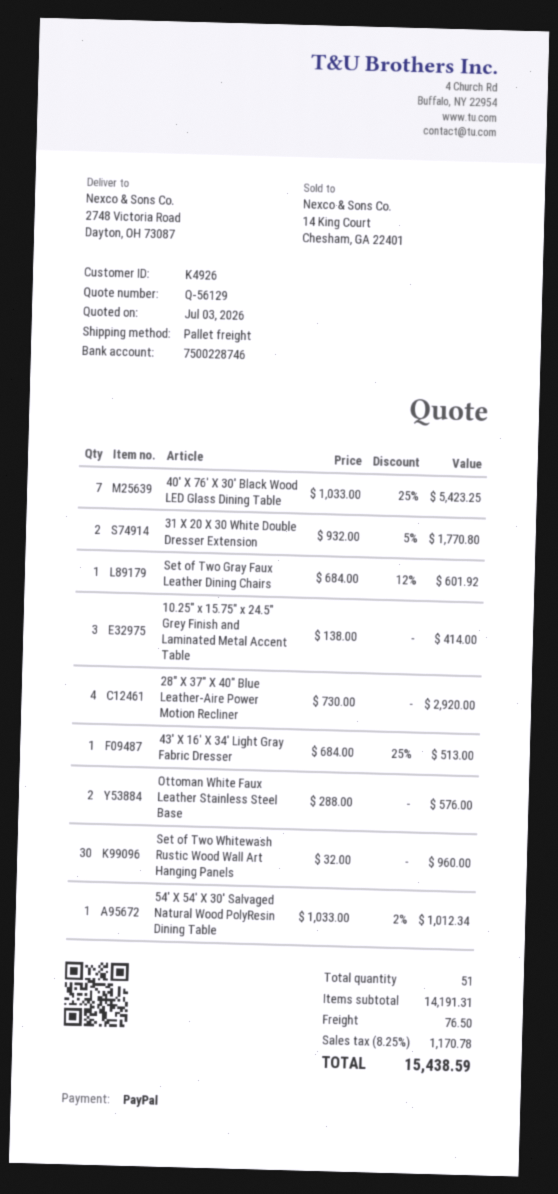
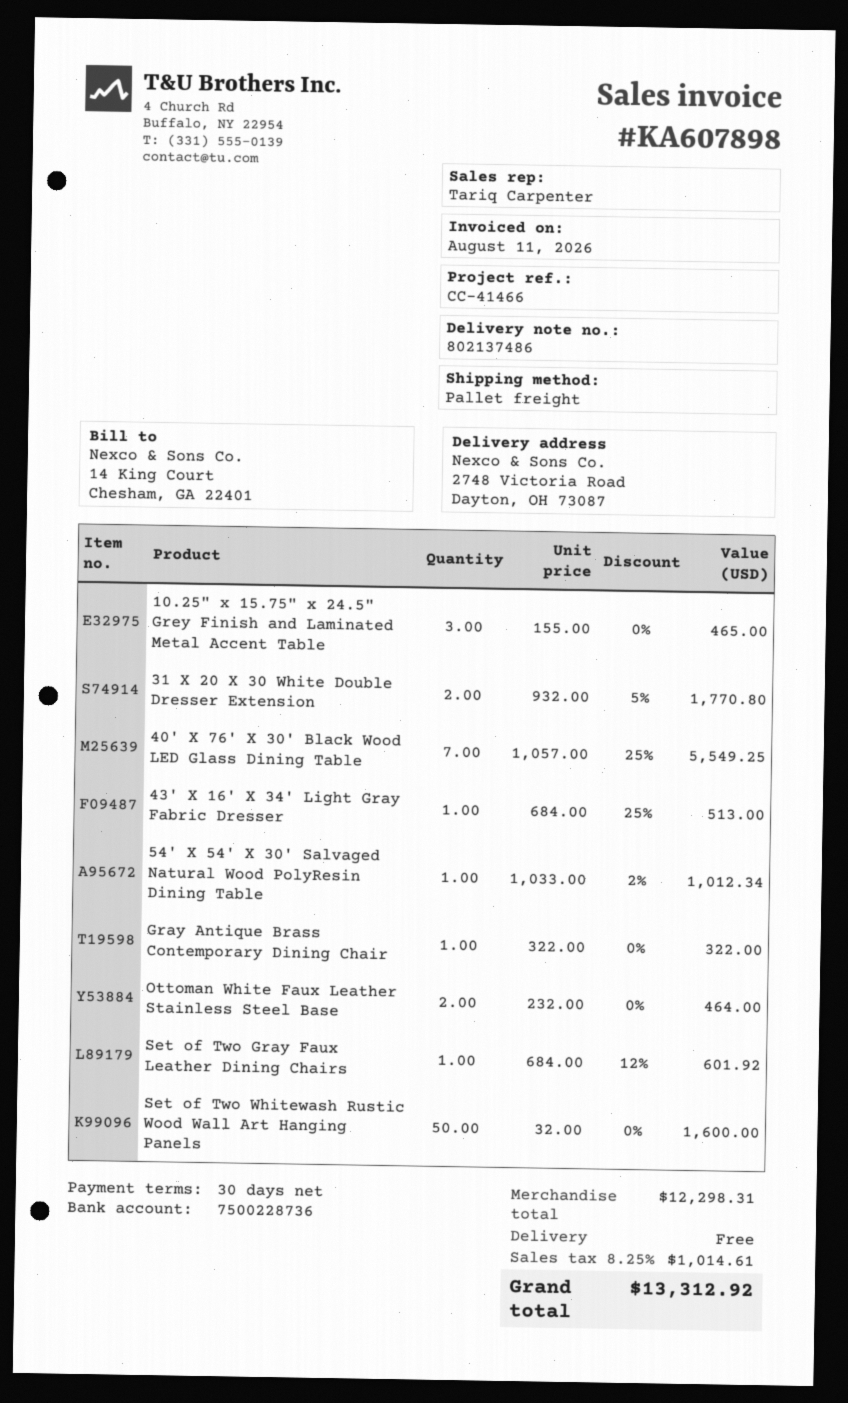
bank account: 7500228746 -> 7500228736
40' X 76' X 30' Black Wood LED Glass Dining Table: 7 x 1033.00 - 25% = 5423.25 -> 7 x 1057.00 - 25% = 5549.25
10.25" x 15.75" x 24.5" Grey Finish and Laminated Metal Accent Table: 3 x 138.00 = 414.00 -> 3 x 155.00 = 465.00
28" X 37" X 40" Blue Leather-Aire Power Motion Recliner: 4 x 730.00 = 2920.00 -> none
Ottoman White Faux Leather Stainless Steel Base: 2 x 288.00 = 576.00 -> 2 x 232.00 = 464.00
Set of Two Whitewash Rustic Wood Wall Art Hanging Panels: 30 x 32.00 = 960.00 -> 50 x 32.00 = 1600.00
Gray Antique Brass Contemporary Dining Chair: none -> 1 x 322.00 = 322.00
subtotal: 14191.31 -> 12298.31
shipping: 76.50 -> 0.00
tax: 8.25% = 1170.78 -> 8.25% = 1014.61
total: 15438.59 -> 13312.92

